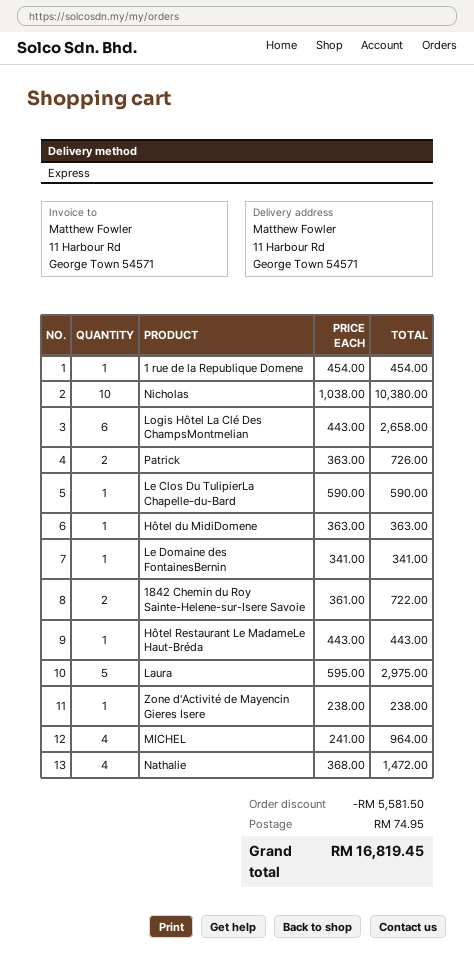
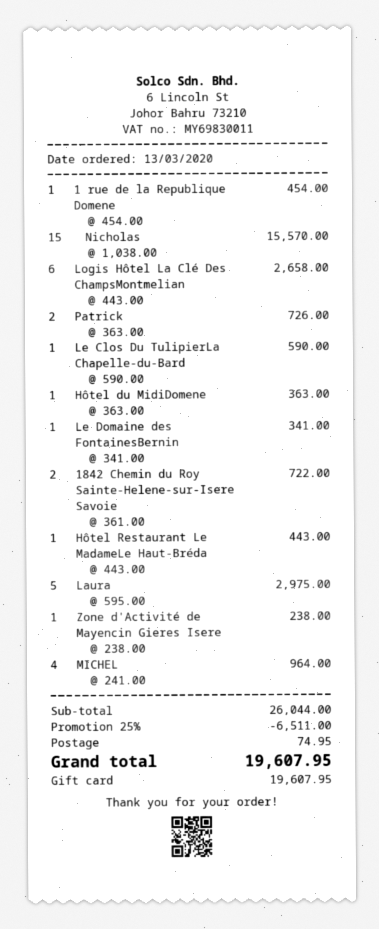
Nicholas: 10 x 1038.00 = 10380.00 -> 15 x 1038.00 = 15570.00
Nathalie: 4 x 368.00 = 1472.00 -> none
discount: 5581.50 -> 6511.00
total: 16819.45 -> 19607.95

